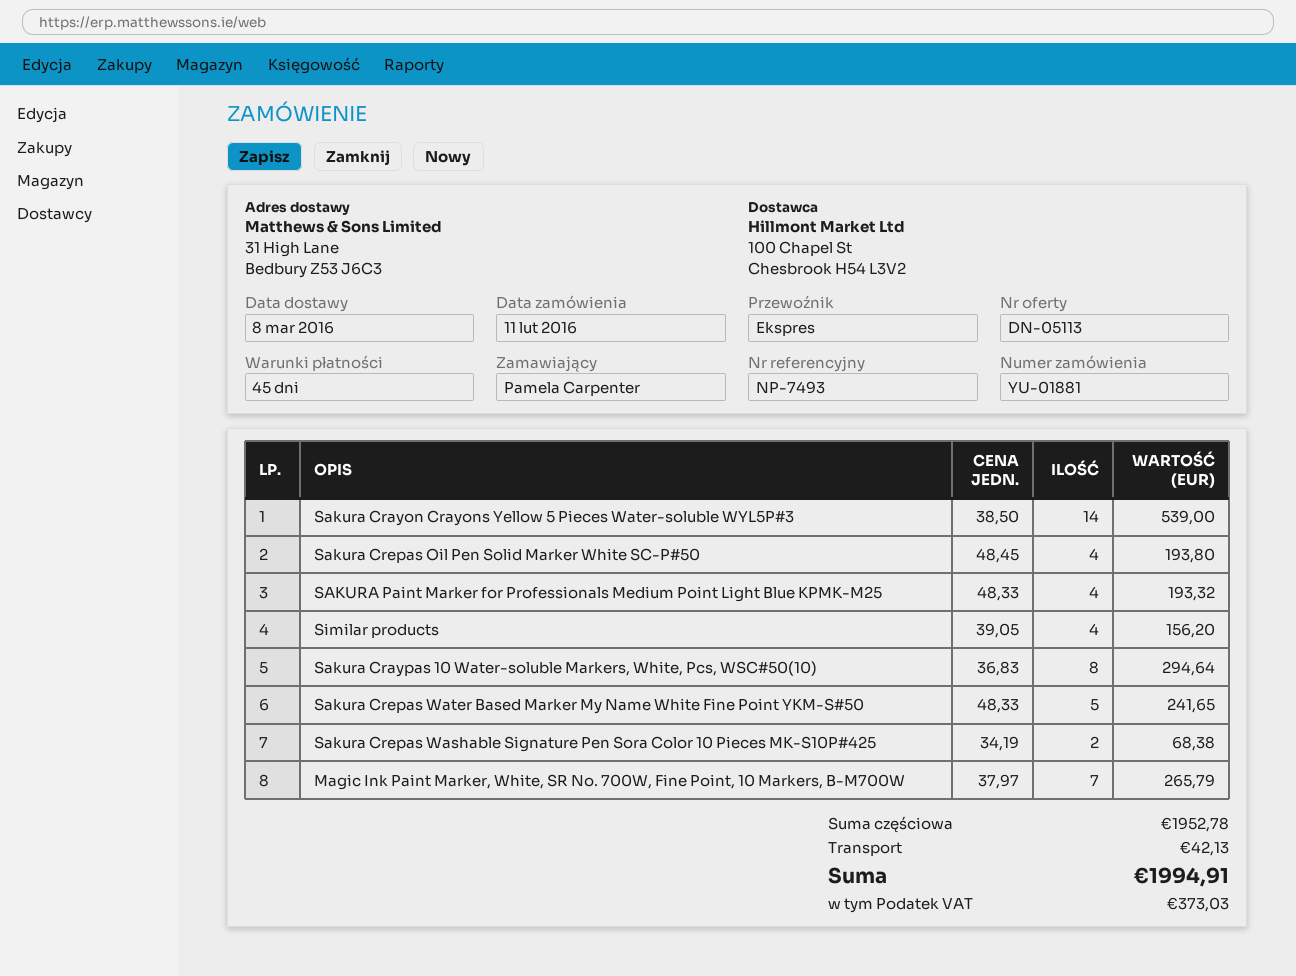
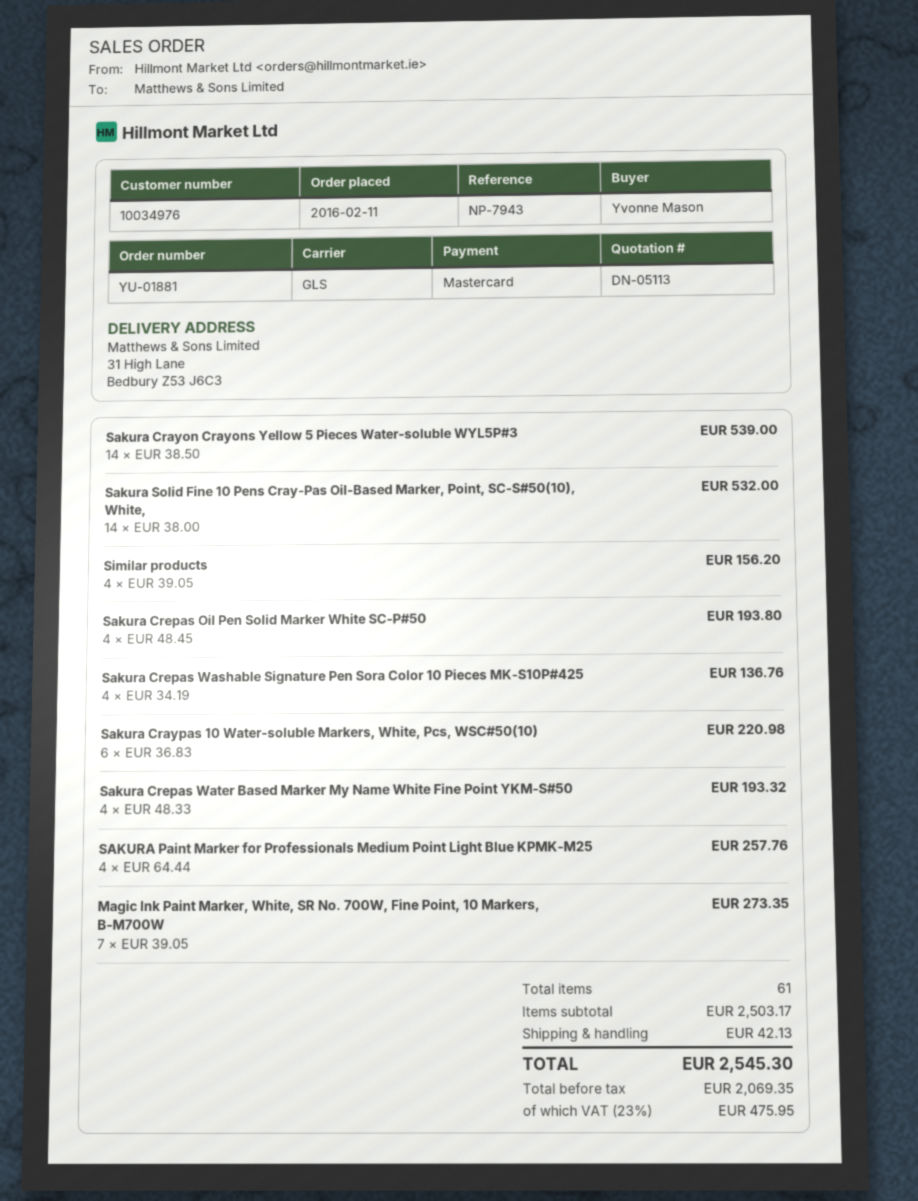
reference: NP-7493 -> NP-7943
ordered by: Pamela Carpenter -> Yvonne Mason
shipping method: express -> GLS
SAKURA Paint Marker for Professionals Medium Point Light Blue KPMK-M25: 4 x 48.33 = 193.32 -> 4 x 64.44 = 257.76
Sakura Craypas 10 Water-soluble Markers, White, Pcs, WSC#50(10): 8 x 36.83 = 294.64 -> 6 x 36.83 = 220.98
Sakura Crepas Water Based Marker My Name White Fine Point YKM-S#50: 5 x 48.33 = 241.65 -> 4 x 48.33 = 193.32
Sakura Crepas Washable Signature Pen Sora Color 10 Pieces MK-S10P#425: 2 x 34.19 = 68.38 -> 4 x 34.19 = 136.76
Magic Ink Paint Marker, White, SR No. 700W, Fine Point, 10 Markers, B-M700W: 7 x 37.97 = 265.79 -> 7 x 39.05 = 273.35
Sakura Solid Fine 10 Pens Cray-Pas Oil-Based Marker, Point, SC-S#50(10), White,: none -> 14 x 38.00 = 532.00
subtotal: 1952.78 -> 2503.17
tax: 373.03 -> 475.95
total: 1994.91 -> 2545.30

